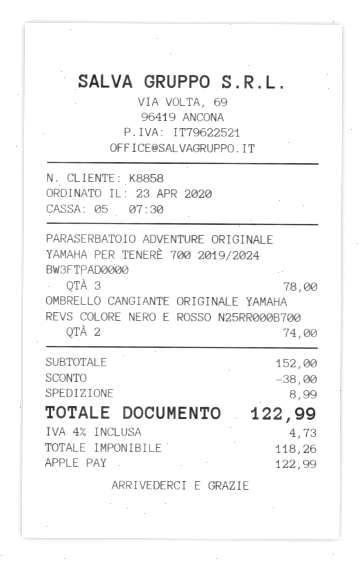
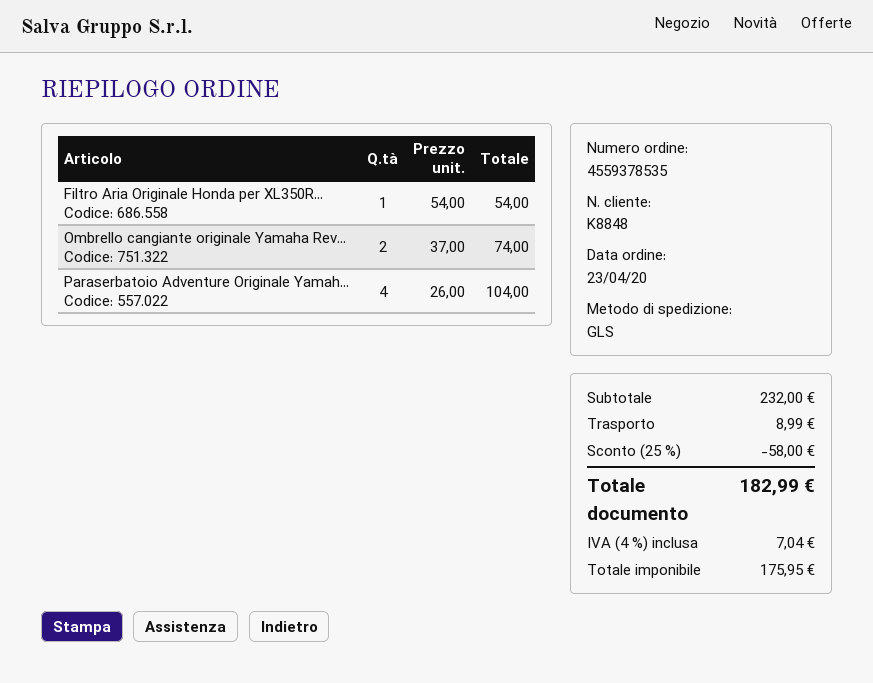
customer number: K8858 -> K8848
PARASERBATOIO ADVENTURE ORIGINALE YAMAHA PER TENERÈ 700 2019/2024 BW3FTPAD0000: 3 for 78.00 -> 4 for 104.00
Filtro Aria Originale Honda per XL350R...: none -> 1 for 54.00
subtotal: 152.00 -> 232.00
discount: 38.00 -> 58.00
net: 118.26 -> 175.95
tax: 4% = 4.73 -> 4% = 7.04
total: 122.99 -> 182.99

